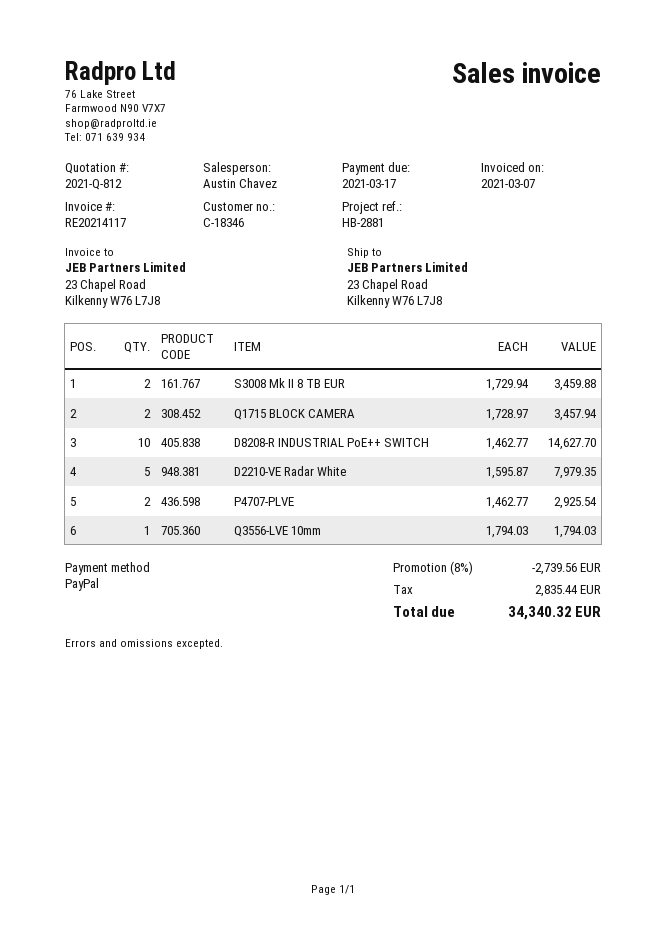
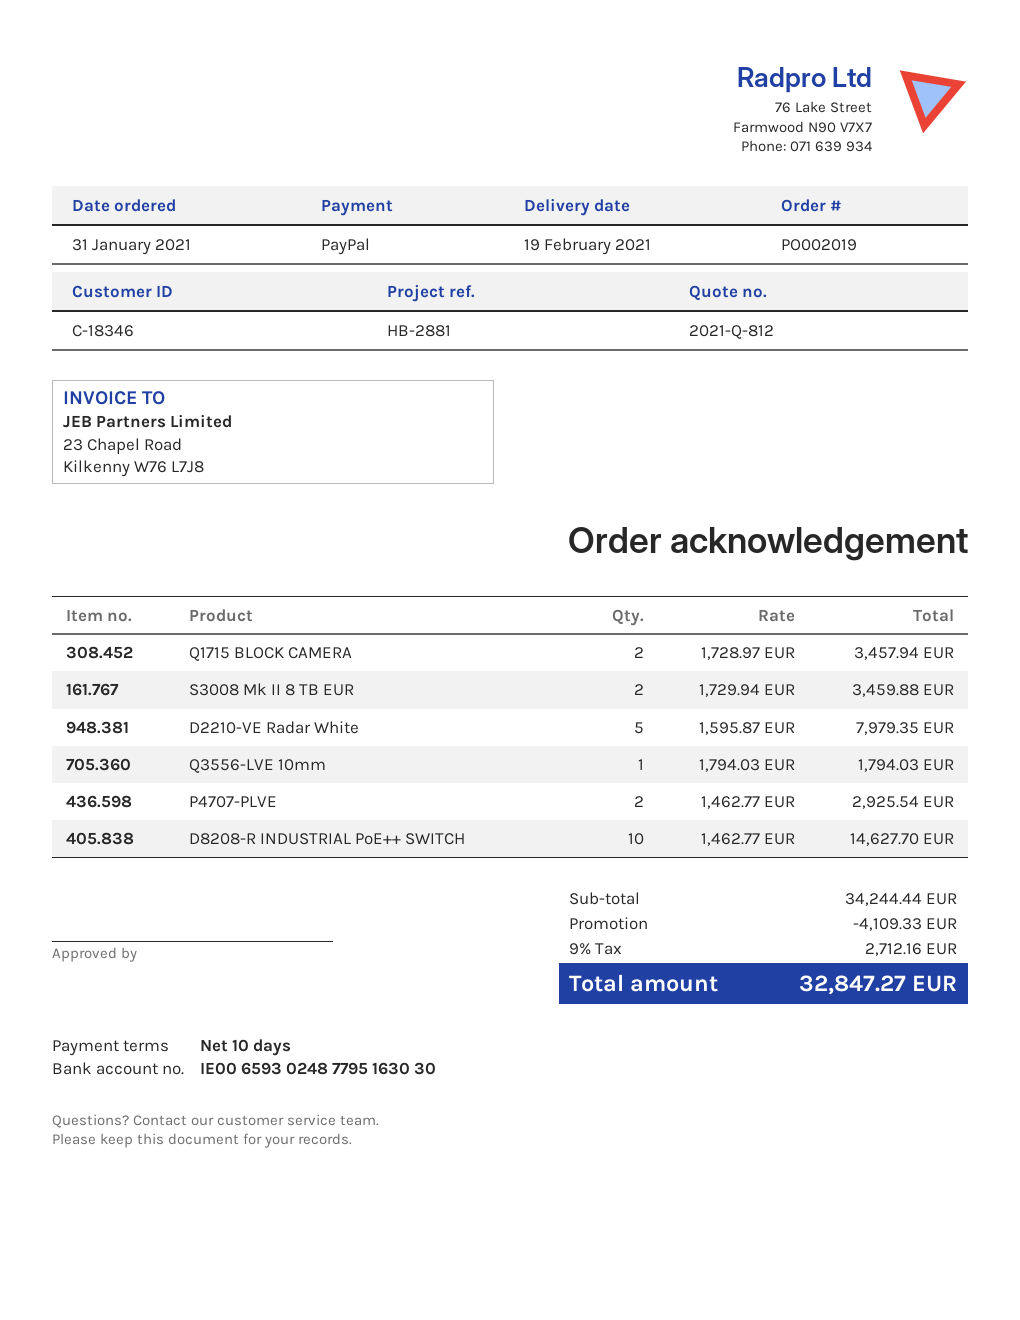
discount: 2739.56 -> 4109.33
tax: 2835.44 -> 2712.16
total: 34340.32 -> 32847.27

